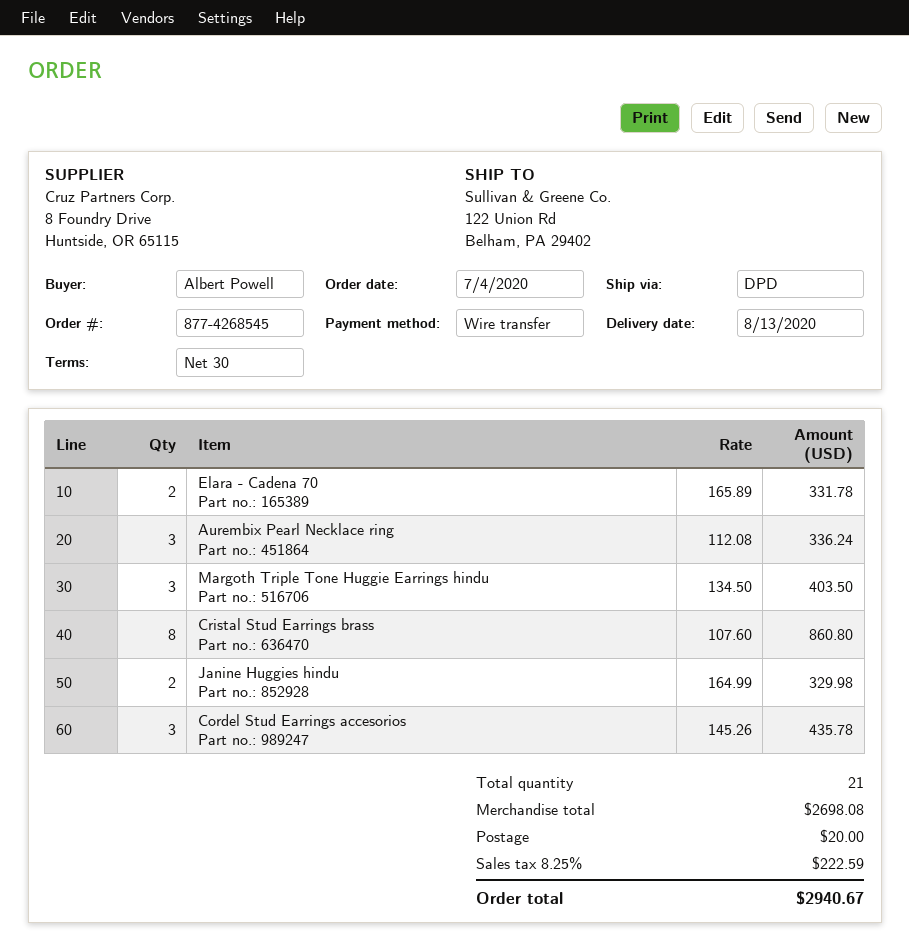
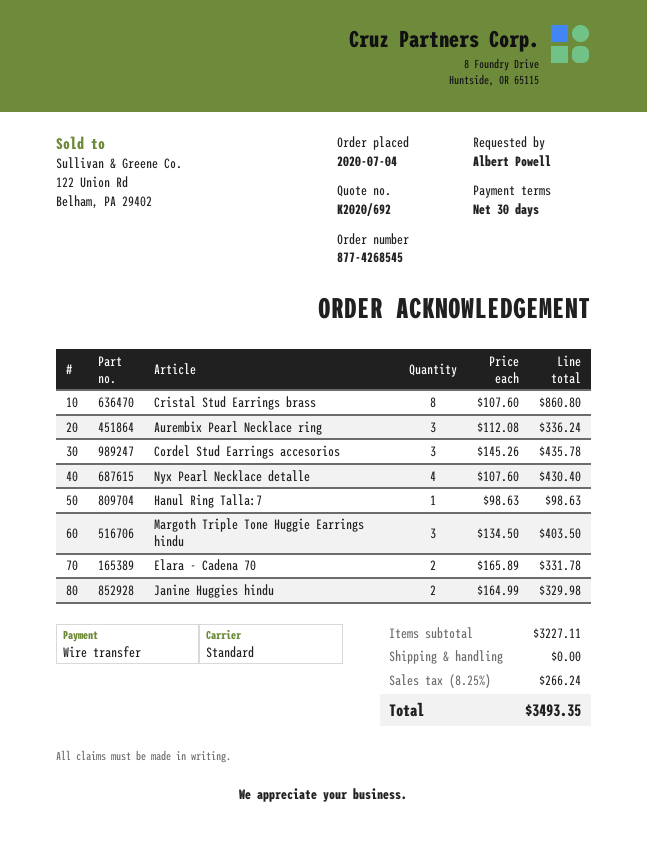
shipping method: DPD -> standard
Nyx Pearl Necklace detalle: none -> 4 x 107.60 = 430.40
Hanul Ring Talla:7: none -> 1 x 98.63 = 98.63
subtotal: 2698.08 -> 3227.11
shipping: 20.00 -> 0.00
tax: 8.25% = 222.59 -> 8.25% = 266.24
total: 2940.67 -> 3493.35

